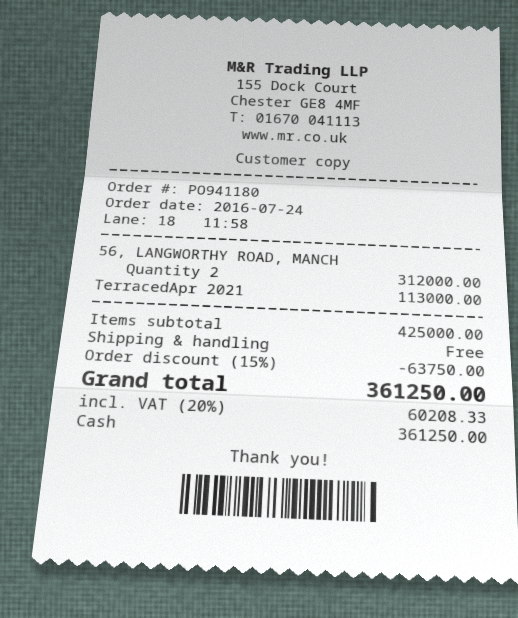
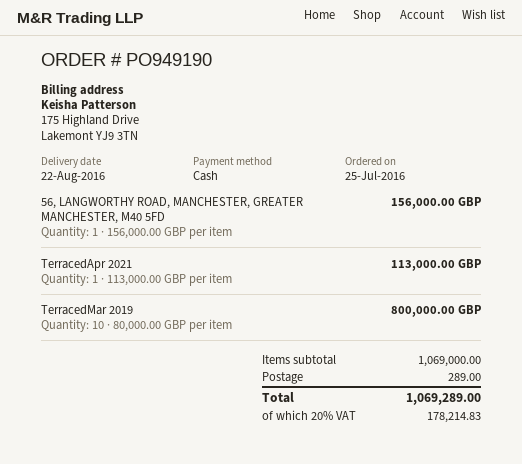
order number: PO941180 -> PO949190
order date: 2016-07-24 -> 2016-07-25
56, LANGWORTHY ROAD, MANCH: 2 for 312000.00 -> 1 for 156000.00
TerracedMar 2019: none -> 10 for 800000.00
subtotal: 425000.00 -> 1069000.00
discount: 15% = 63750.00 -> none
shipping: 0.00 -> 289.00
tax: 20% = 60208.33 -> 20% = 178214.83
total: 361250.00 -> 1069289.00

